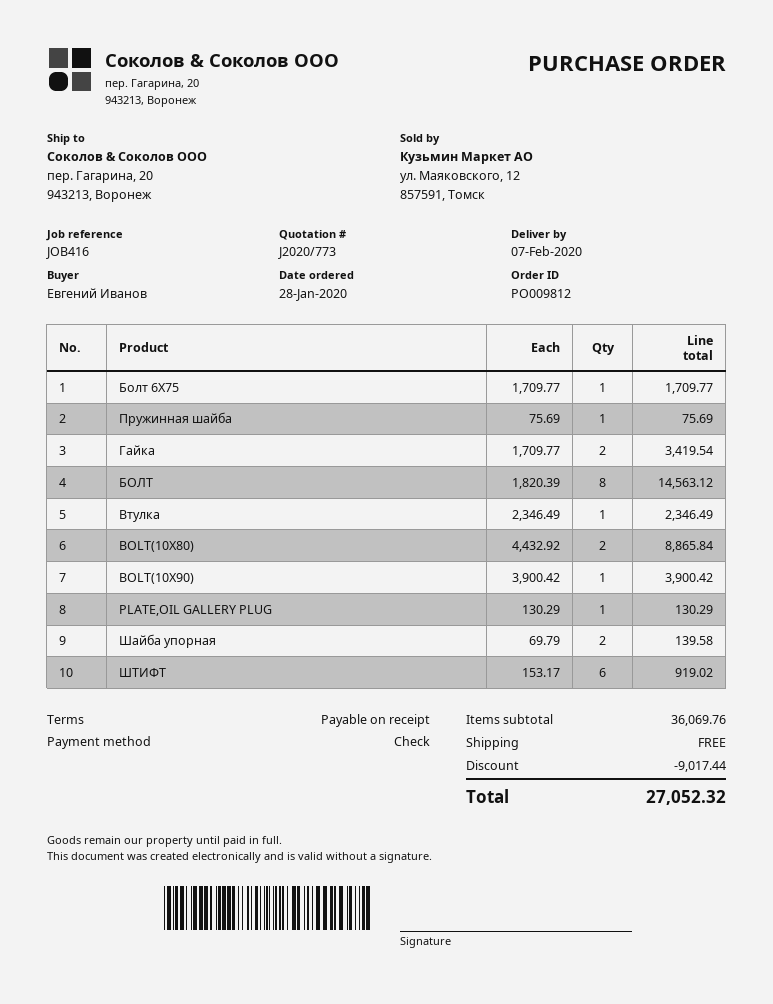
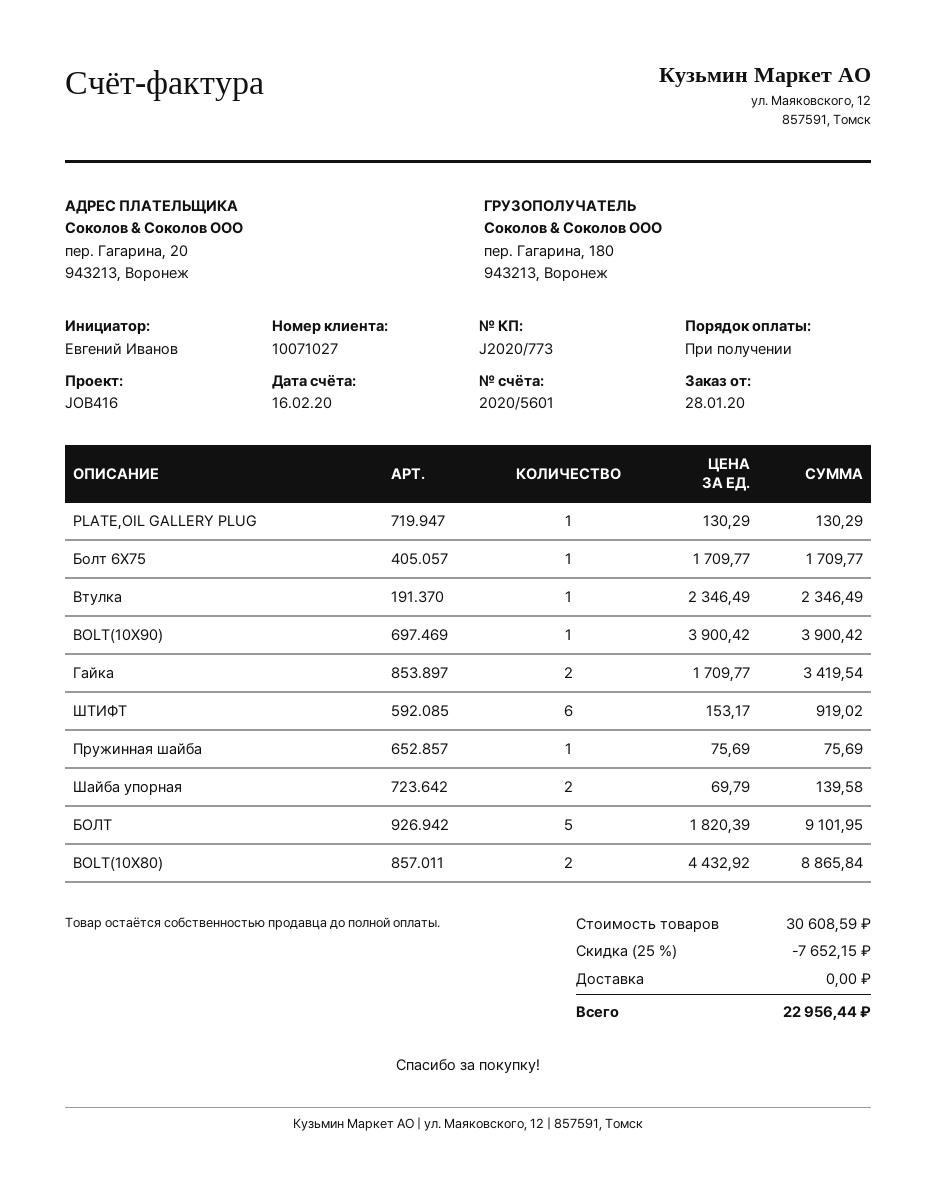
ship to: пер. Гагарина, 20, 943213, Воронеж -> пер. Гагарина, 180, 943213, Воронеж
БОЛТ: 8 x 1820.39 = 14563.12 -> 5 x 1820.39 = 9101.95
subtotal: 36069.76 -> 30608.59
discount: 9017.44 -> 7652.15
total: 27052.32 -> 22956.44

